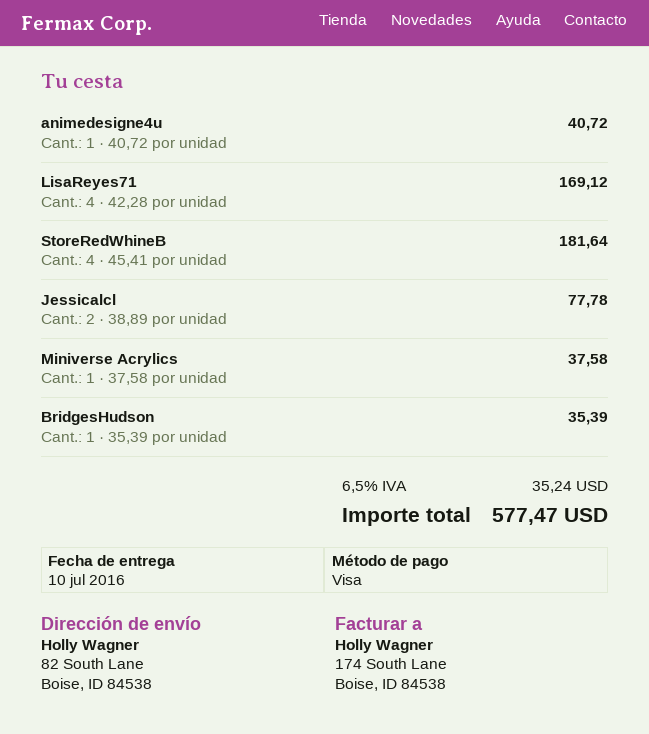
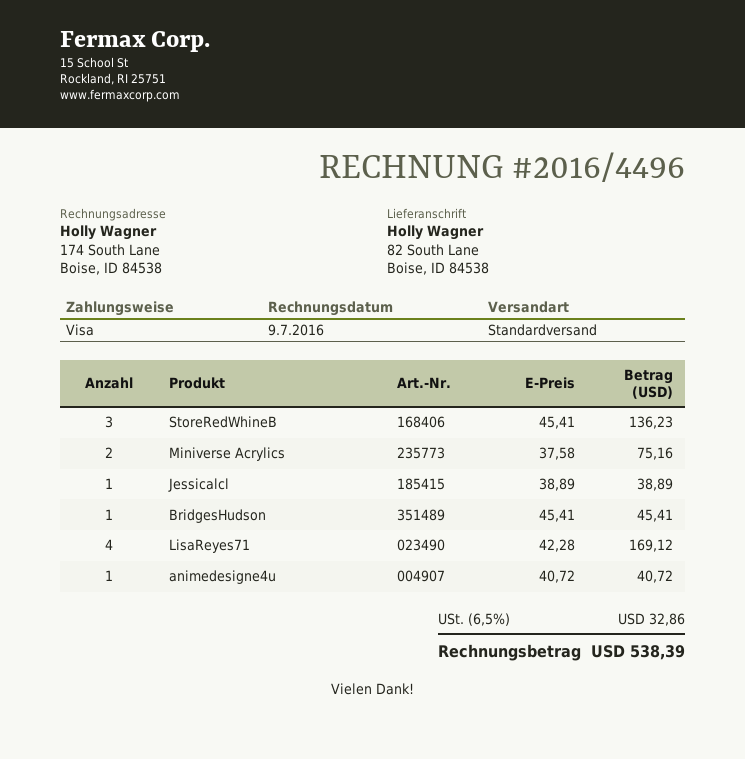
StoreRedWhineB: 4 x 45.41 = 181.64 -> 3 x 45.41 = 136.23
Jessicalcl: 2 x 38.89 = 77.78 -> 1 x 38.89 = 38.89
Miniverse Acrylics: 1 x 37.58 = 37.58 -> 2 x 37.58 = 75.16
BridgesHudson: 1 x 35.39 = 35.39 -> 1 x 45.41 = 45.41
tax: 6.5% = 35.24 -> 6.5% = 32.86
total: 577.47 -> 538.39

